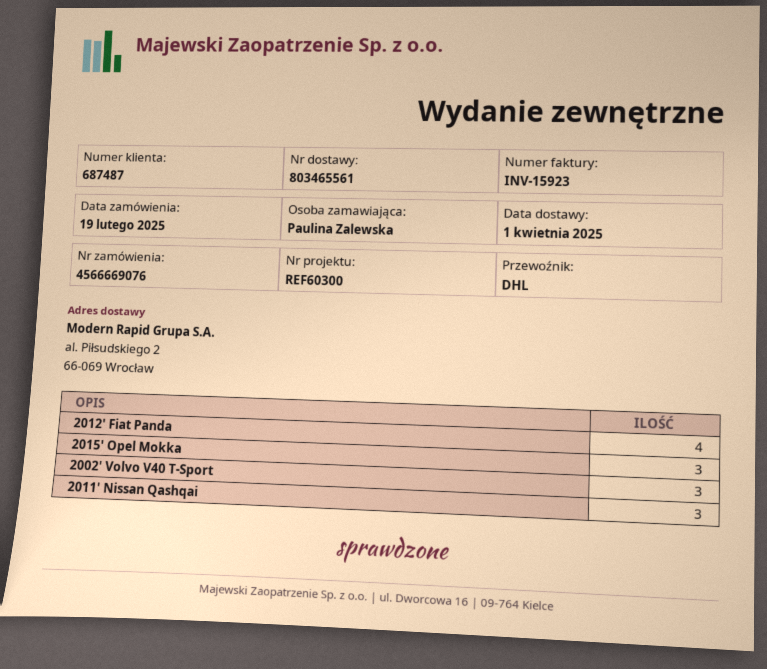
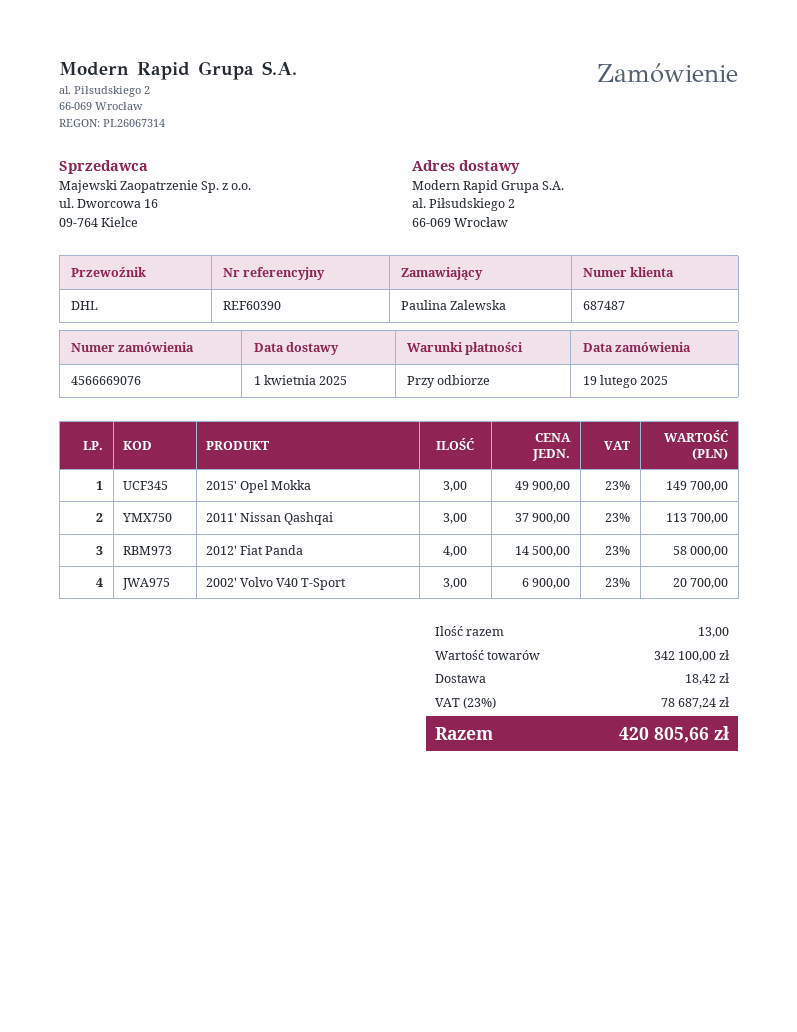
reference: REF60300 -> REF60390

